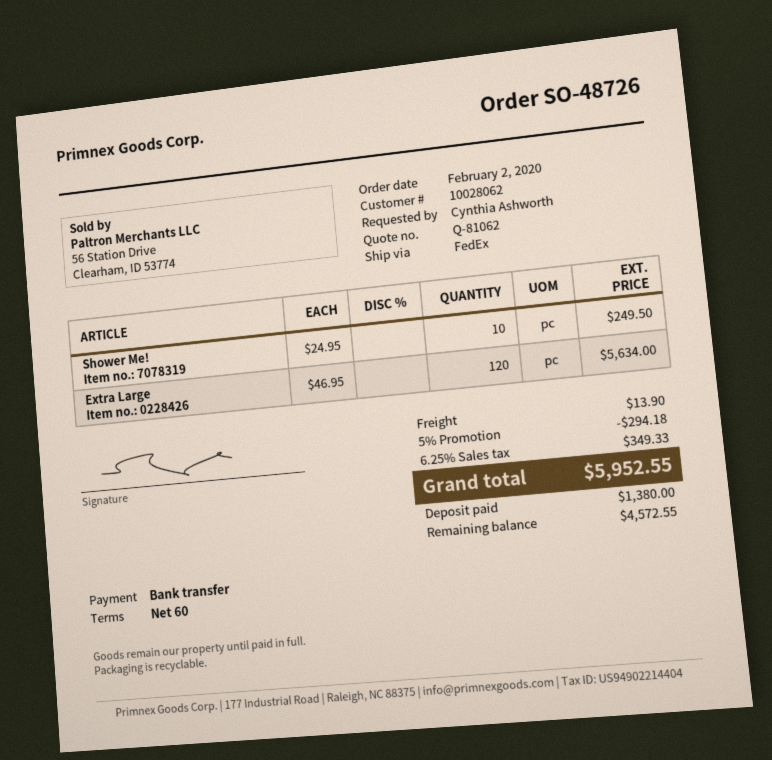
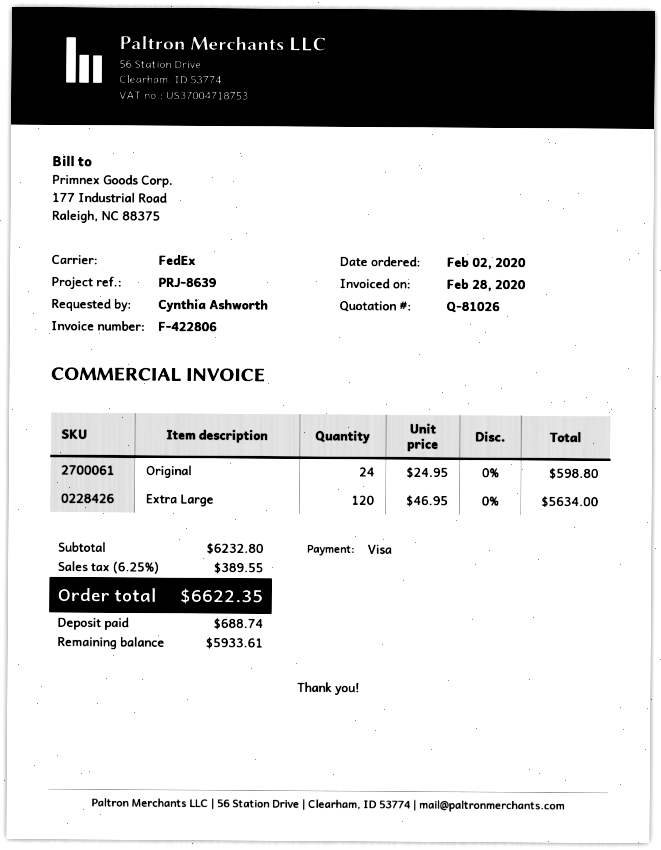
quote number: Q-81062 -> Q-81026
payment method: bank transfer -> Visa
Shower Me!: 10 x 24.95 = 249.50 -> none
Original: none -> 24 x 24.95 = 598.80
discount: 5% = 294.18 -> none
shipping: 13.90 -> none
tax: 6.25% = 349.33 -> 6.25% = 389.55
total: 5952.55 -> 6622.35
deposit: 1380.00 -> 688.74
balance: 4572.55 -> 5933.61

